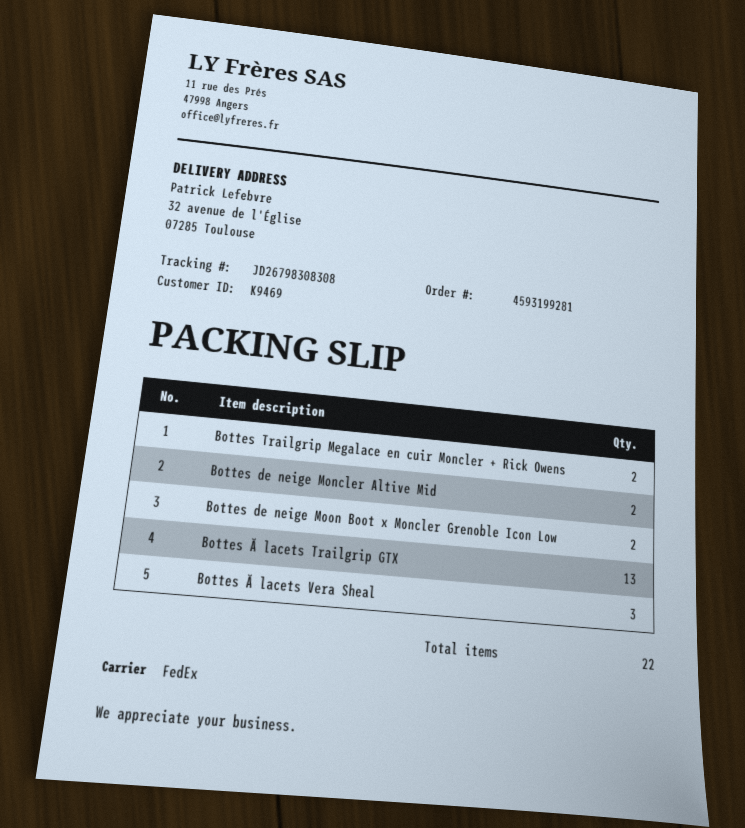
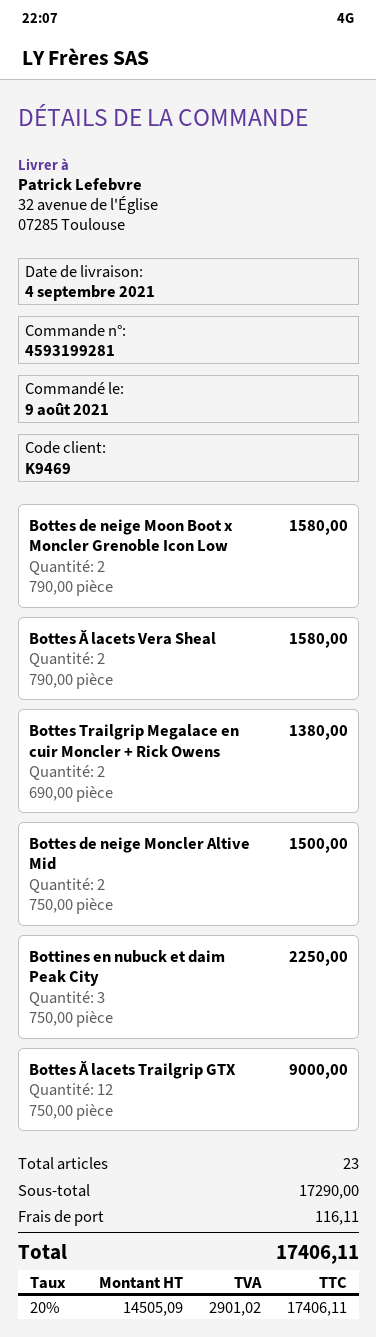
Bottes Ă lacets Trailgrip GTX: 13 -> 12
Bottes Ă lacets Vera Sheal: 3 -> 2
Bottines en nubuck et daim Peak City: none -> 3
total quantity: 22 -> 23

